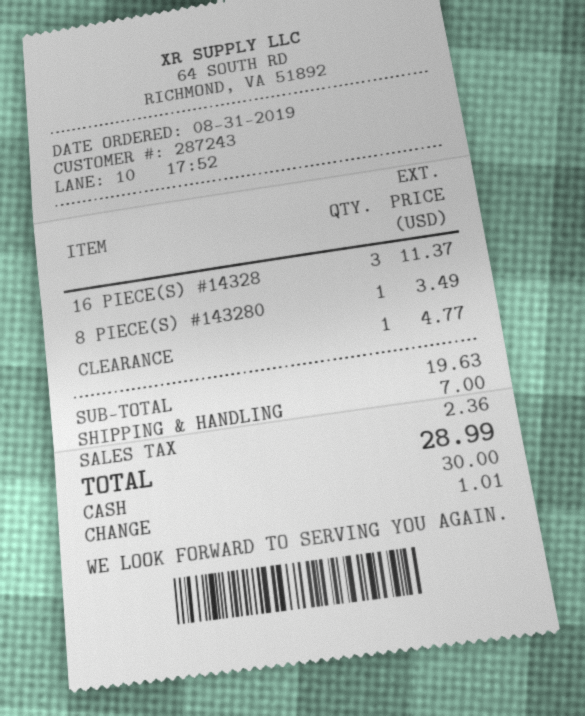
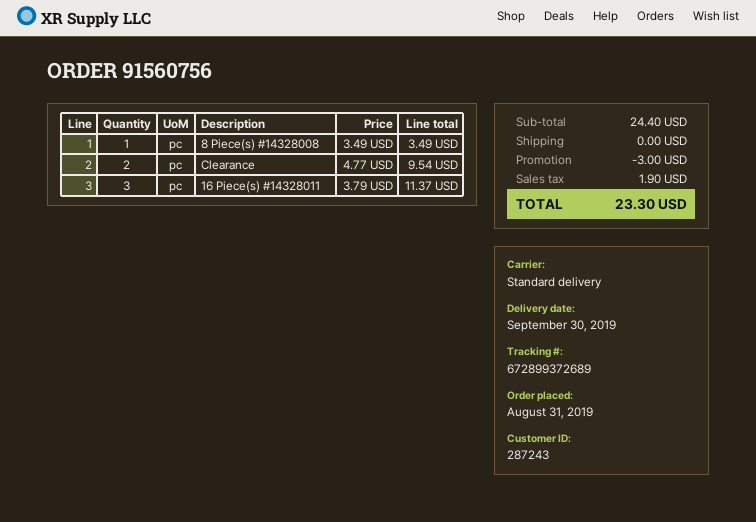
CLEARANCE: 1 for 4.77 -> 2 for 9.54
subtotal: 19.63 -> 24.40
discount: none -> 3.00
shipping: 7.00 -> 0.00
tax: 2.36 -> 1.90
total: 28.99 -> 23.30

